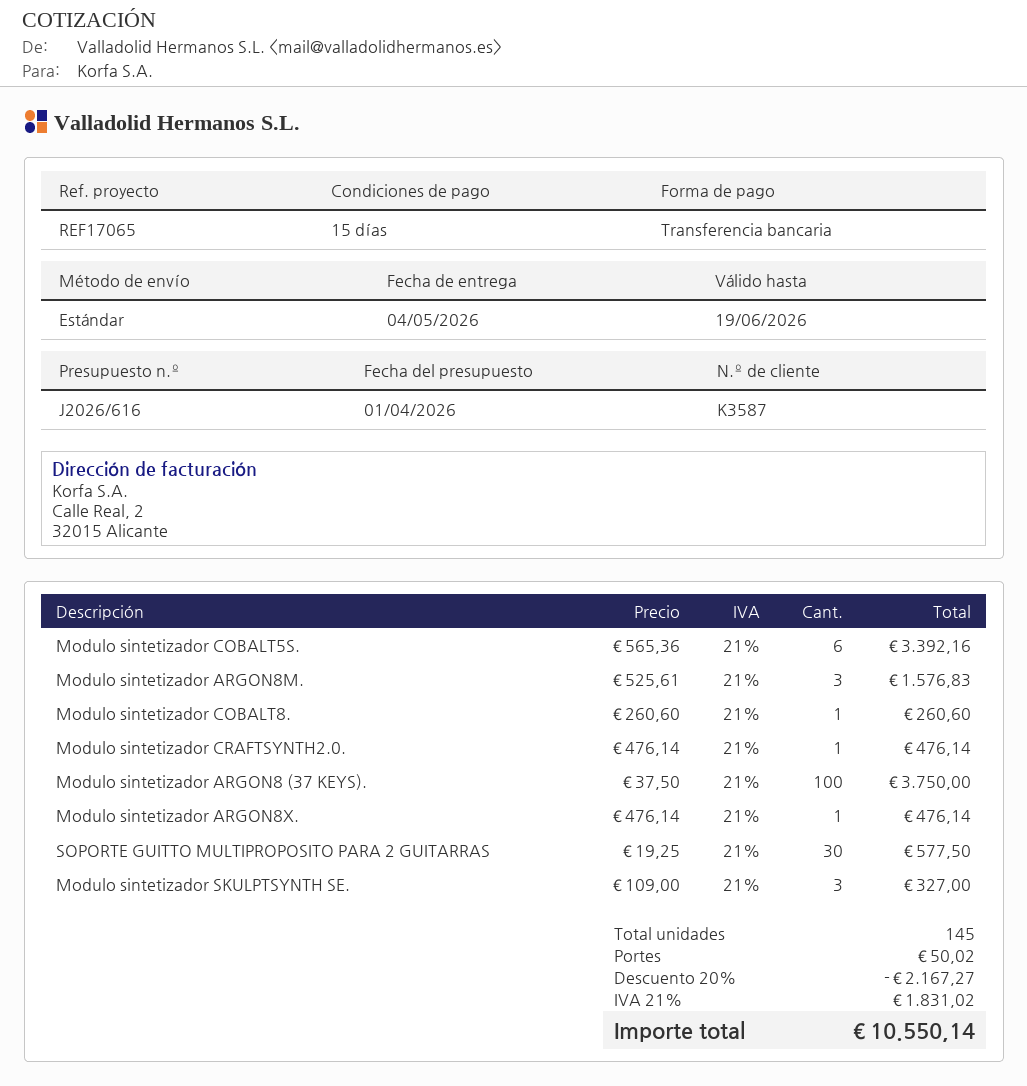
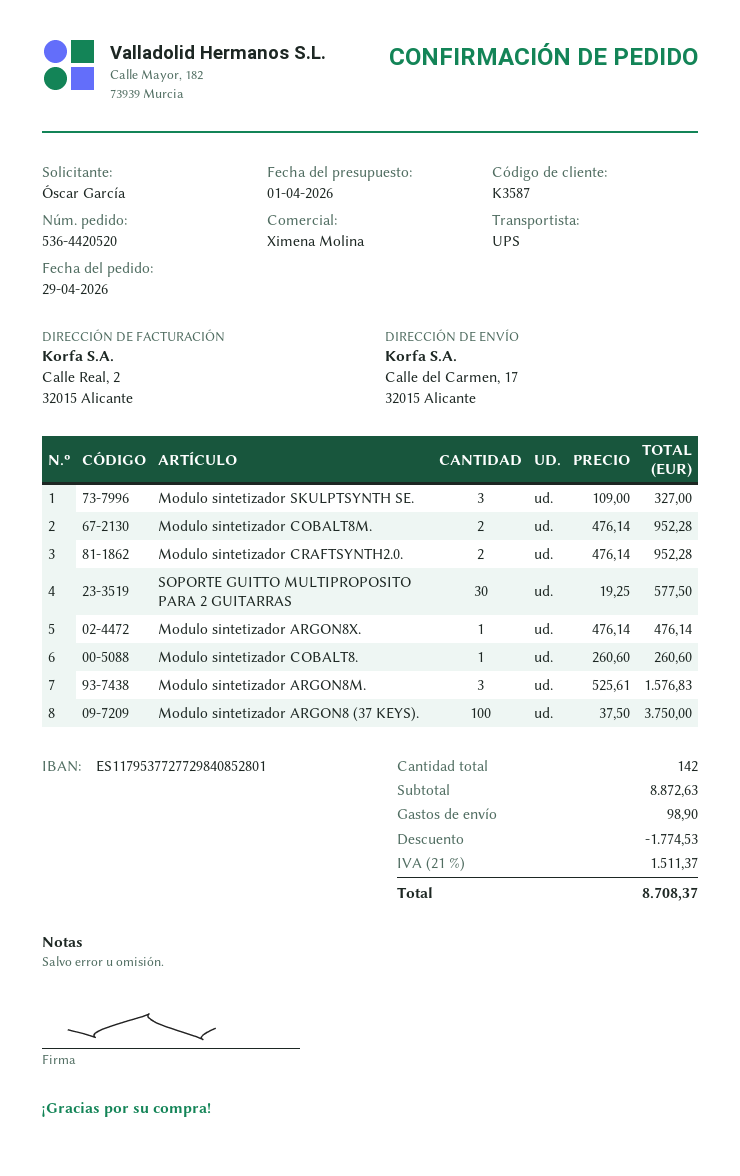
shipping method: standard -> UPS
Modulo sintetizador COBALT5S.: 6 x 565.36 = 3392.16 -> none
Modulo sintetizador CRAFTSYNTH2.0.: 1 x 476.14 = 476.14 -> 2 x 476.14 = 952.28
Modulo sintetizador COBALT8M.: none -> 2 x 476.14 = 952.28
total quantity: 145 -> 142
discount: 2167.27 -> 1774.53
shipping: 50.02 -> 98.90
tax: 21% = 1831.02 -> 21% = 1511.37
total: 10550.14 -> 8708.37

